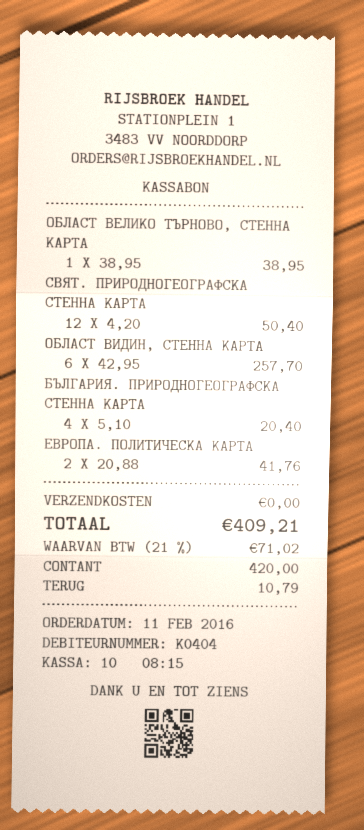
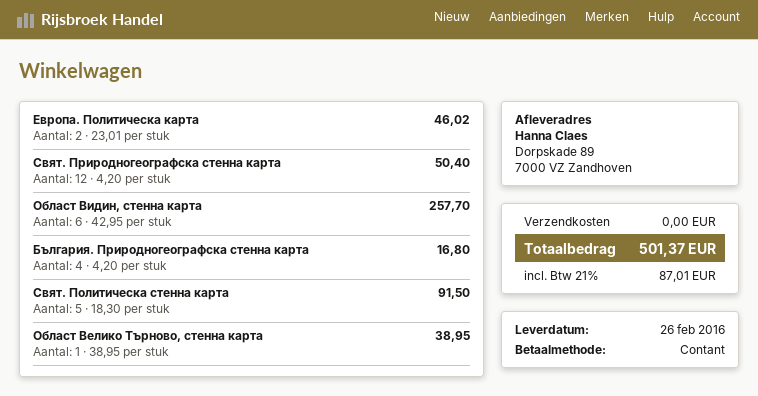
БЪЛГАРИЯ. ПРИРОДНОГЕОГРАФСКА СТЕННА КАРТА: 4 x 5.10 = 20.40 -> 4 x 4.20 = 16.80
ЕВРОПА. ПОЛИТИЧЕСКА КАРТА: 2 x 20.88 = 41.76 -> 2 x 23.01 = 46.02
Свят. Политическа стенна карта: none -> 5 x 18.30 = 91.50
tax: 21% = 71.02 -> 21% = 87.01
total: 409.21 -> 501.37

